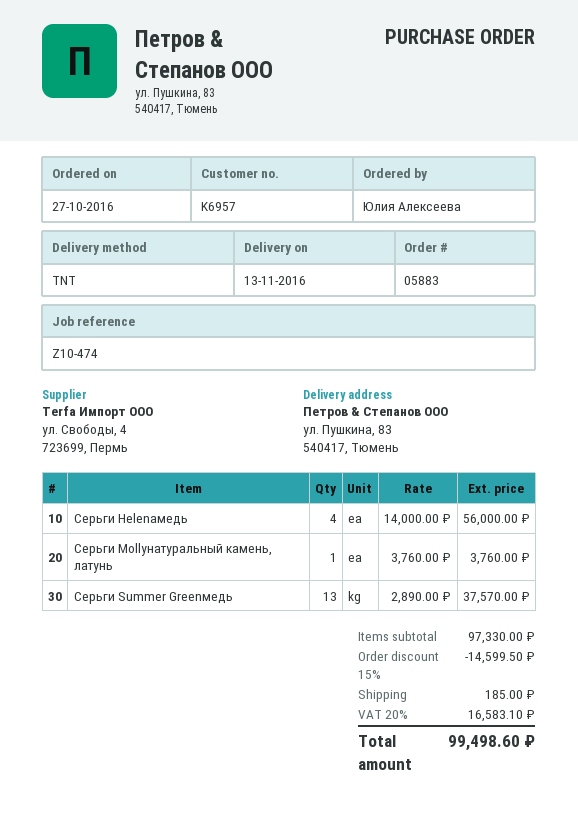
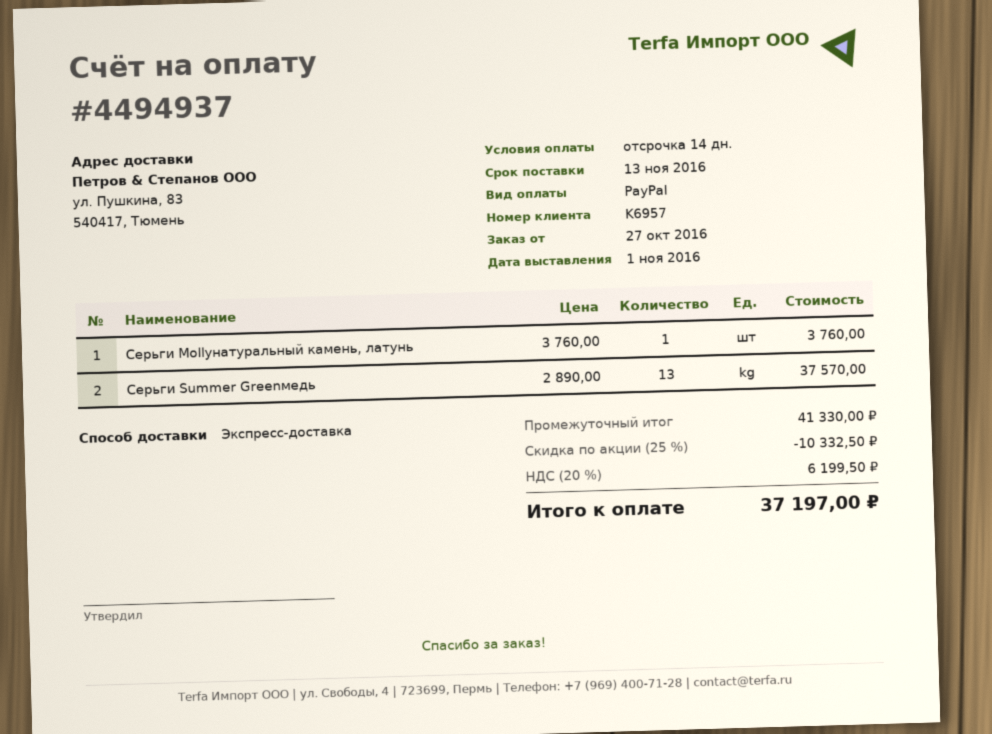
shipping method: TNT -> express
Серьги Helenaмедь: 4 x 14000.00 = 56000.00 -> none
subtotal: 97330.00 -> 41330.00
discount: 15% = 14599.50 -> 25% = 10332.50
shipping: 185.00 -> none
tax: 20% = 16583.10 -> 20% = 6199.50
total: 99498.60 -> 37197.00

